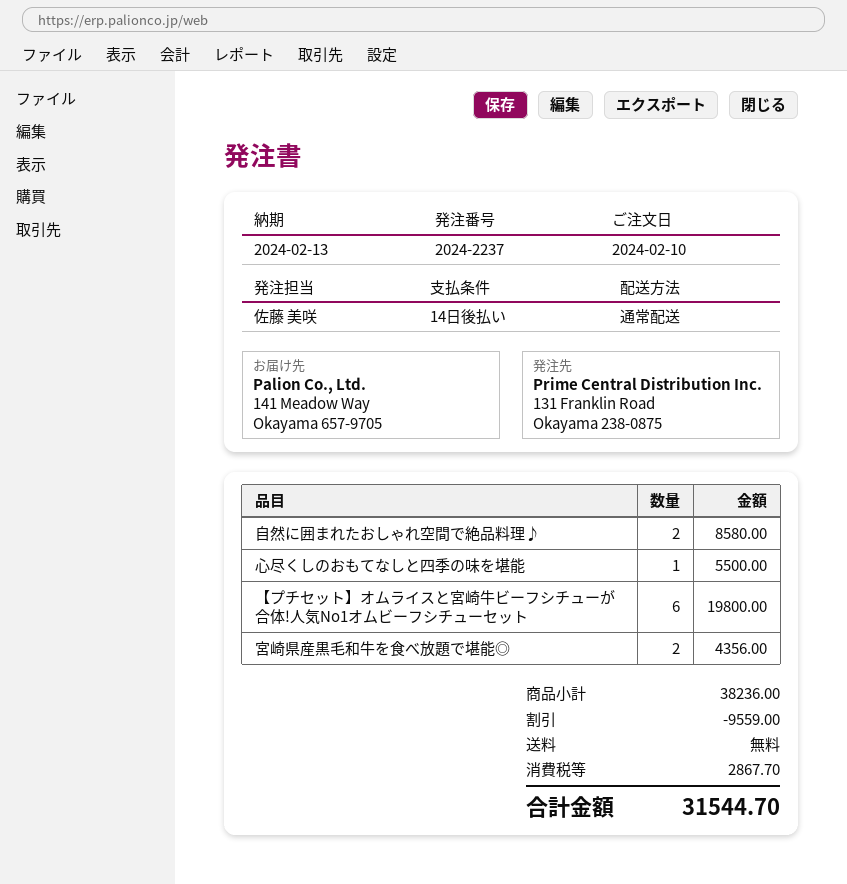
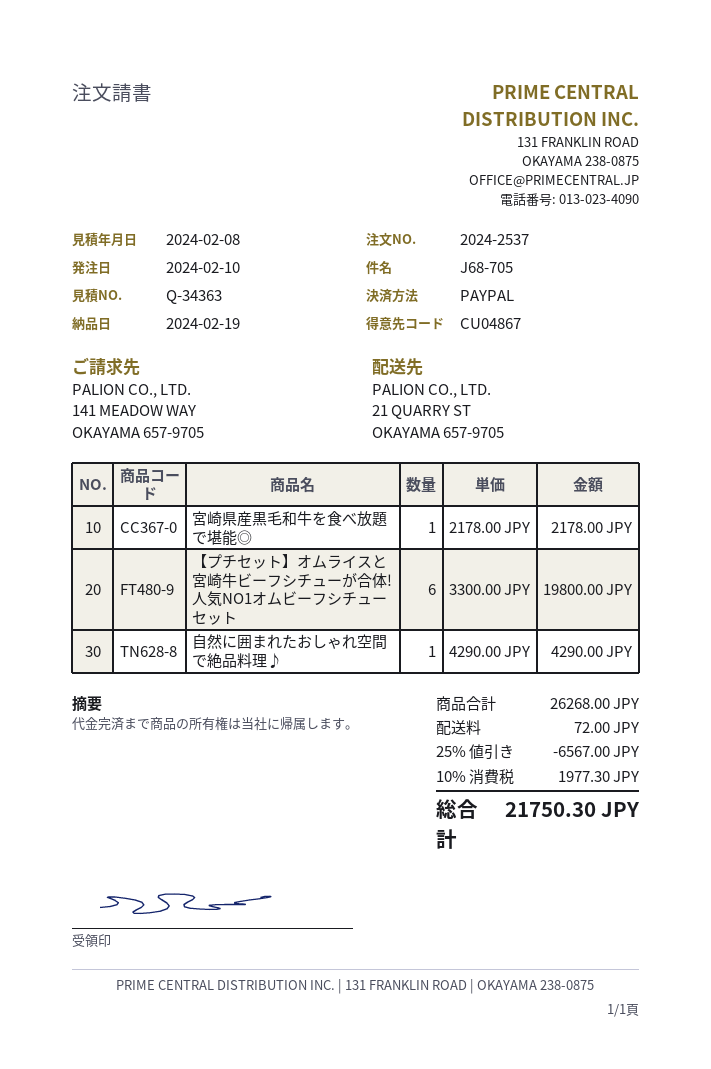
order number: 2024-2237 -> 2024-2537
delivery date: 2024-02-13 -> 2024-02-19
ship to: 141 Meadow Way, Okayama 657-9705 -> 21 QUARRY ST, OKAYAMA 657-9705
自然に囲まれたおしゃれ空間で絶品料理♪: 2 for 8580.00 -> 1 for 4290.00
心尽くしのおもてなしと四季の味を堪能: 1 for 5500.00 -> none
宮崎県産黒毛和牛を食べ放題で堪能◎: 2 for 4356.00 -> 1 for 2178.00
subtotal: 38236.00 -> 26268.00
discount: 9559.00 -> 6567.00
shipping: 0.00 -> 72.00
tax: 2867.70 -> 1977.30
total: 31544.70 -> 21750.30

